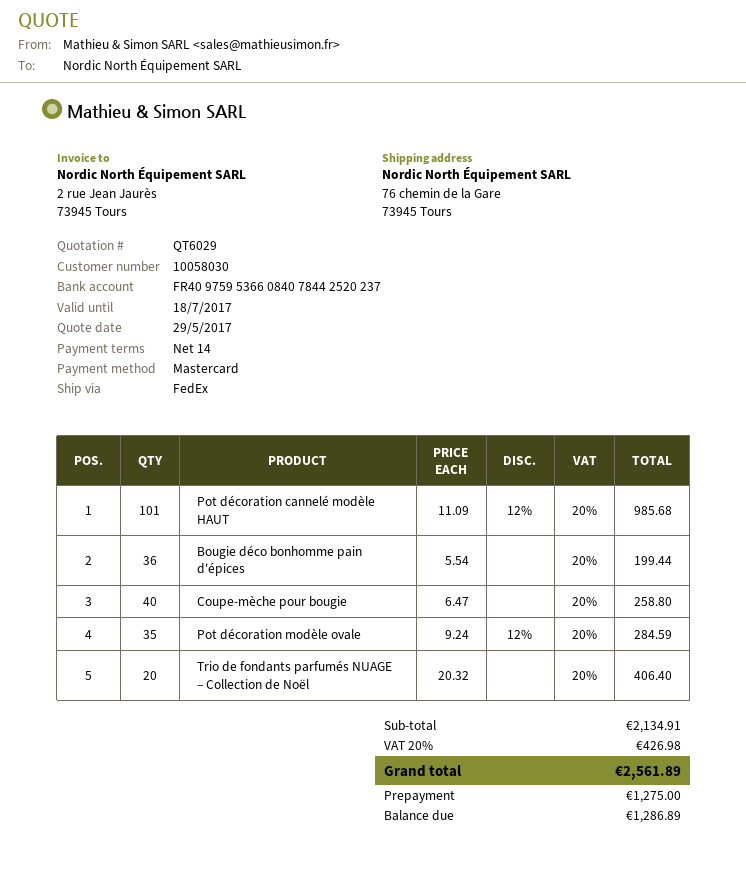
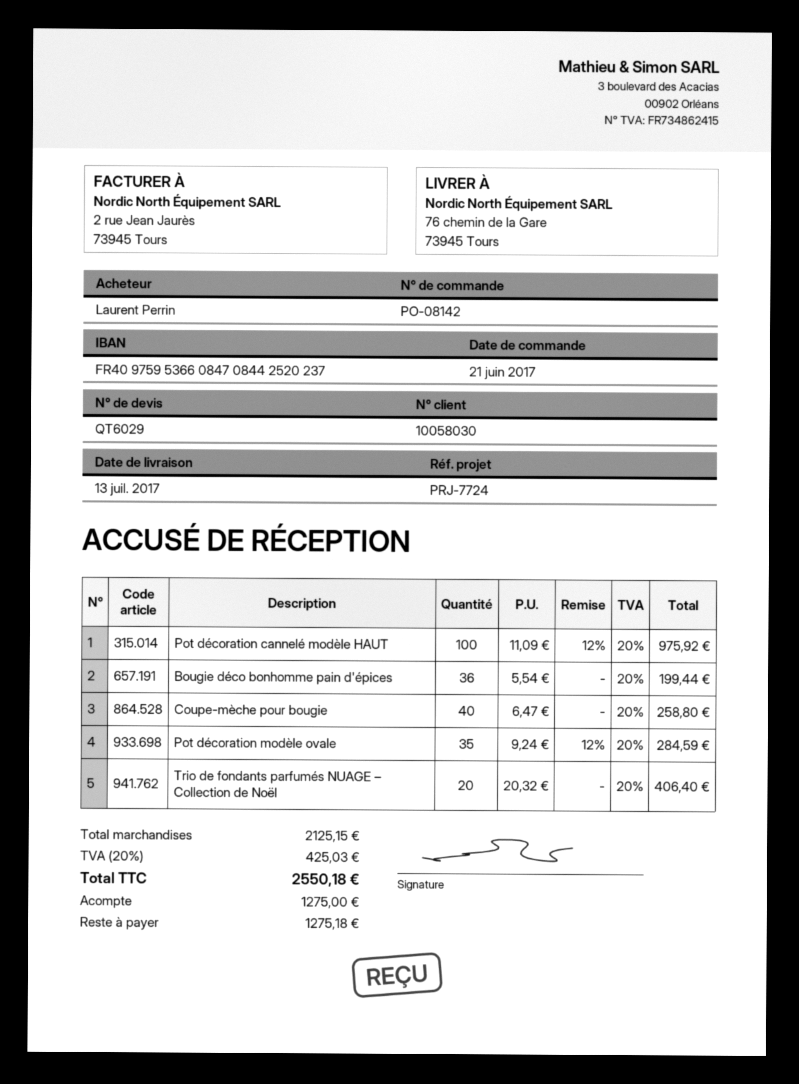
bank account: FR4097595366084078442520237 -> FR4097595366084708442520237
Pot décoration cannelé modèle HAUT: 101 x 11.09 - 12% = 985.68 -> 100 x 11.09 - 12% = 975.92
subtotal: 2134.91 -> 2125.15
tax: 20% = 426.98 -> 20% = 425.03
total: 2561.89 -> 2550.18
balance: 1286.89 -> 1275.18

